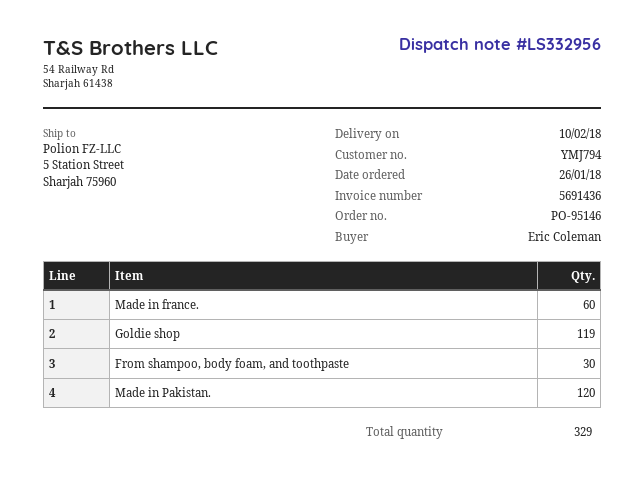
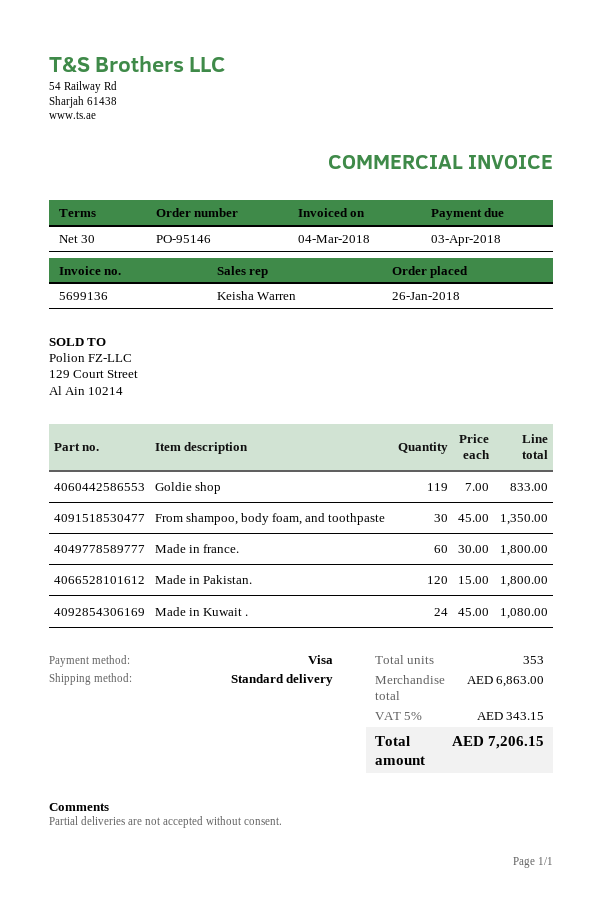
invoice number: 5691436 -> 5699136
Made in Kuwait .: none -> 24
total quantity: 329 -> 353

